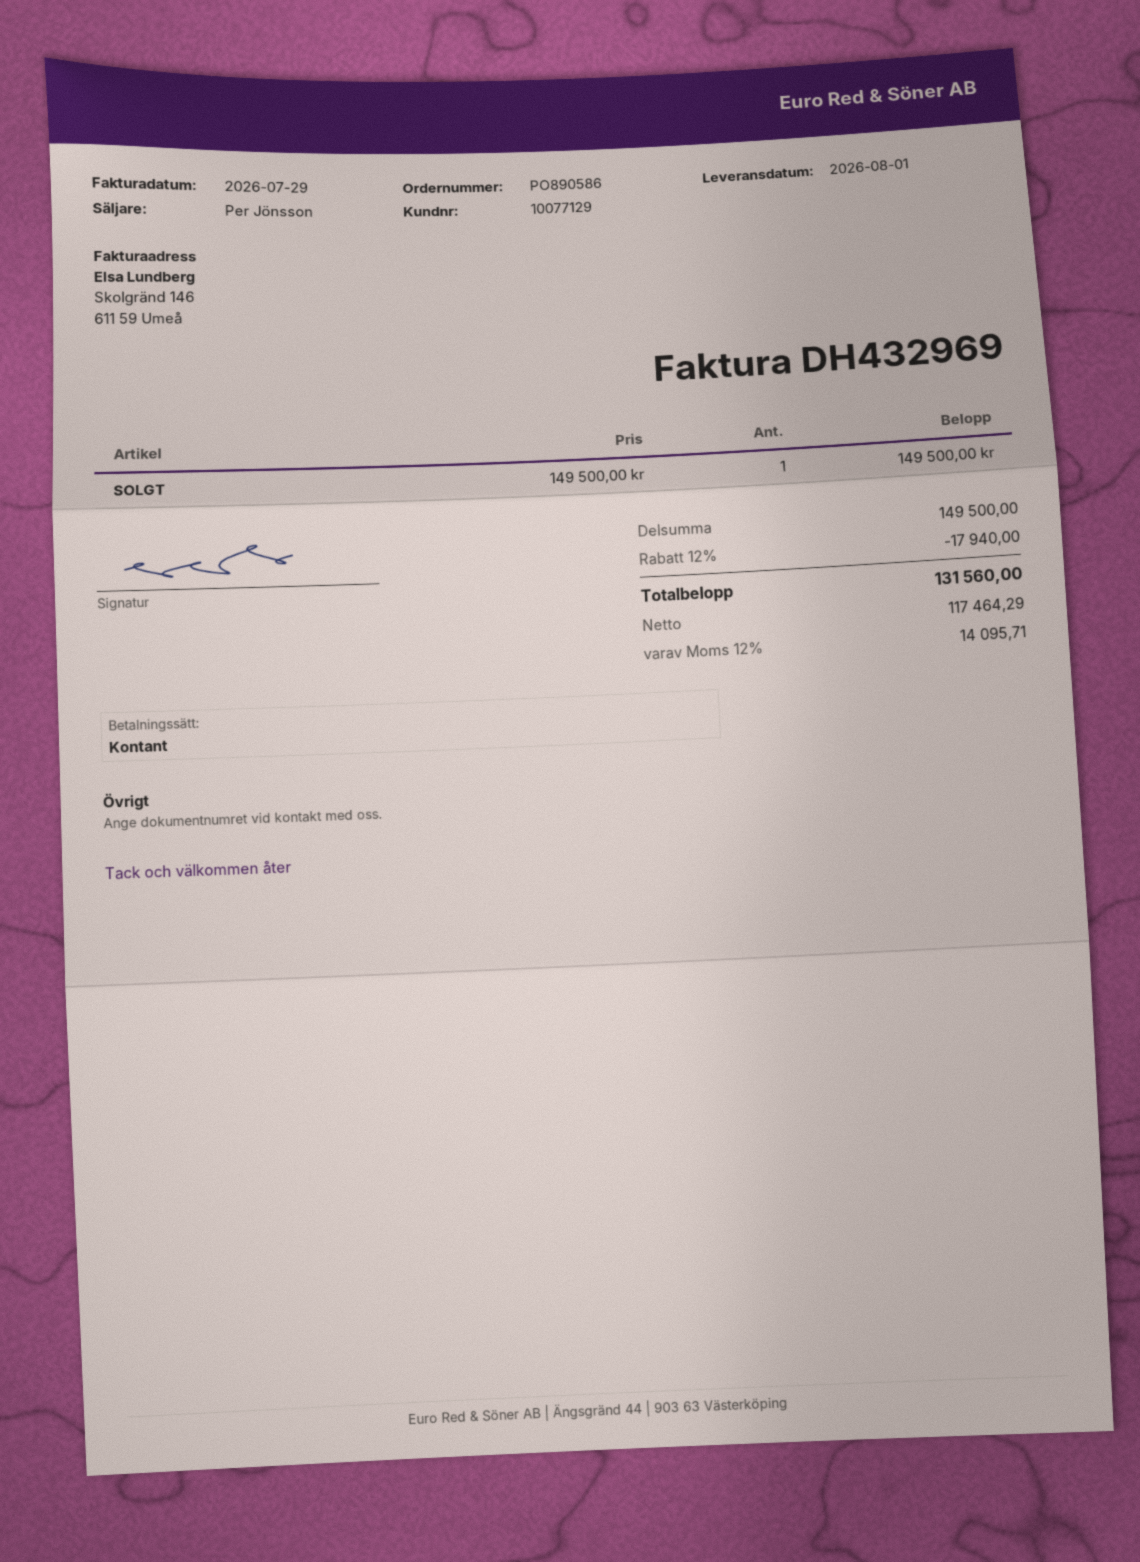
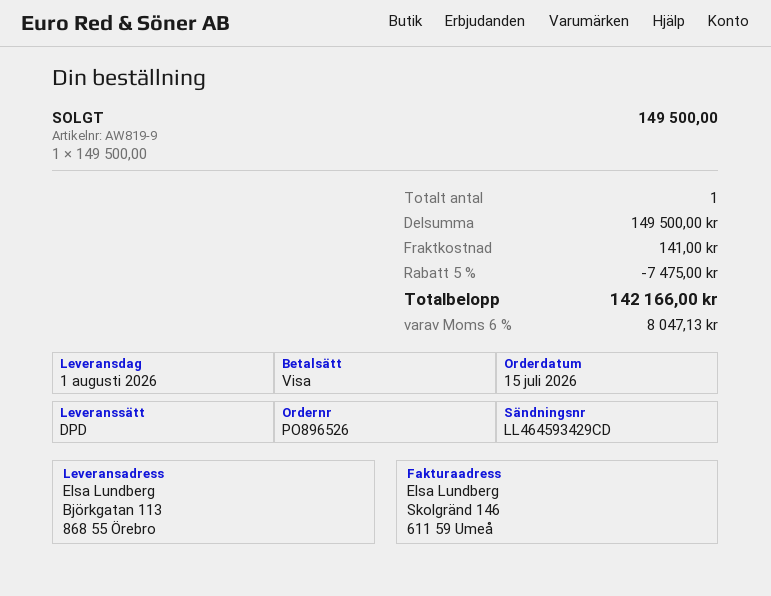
order number: PO890586 -> PO896526
payment method: cash -> Visa
discount: 12% = 17940.00 -> 5% = 7475.00
shipping: none -> 141.00
tax: 12% = 14095.71 -> 6% = 8047.13
total: 131560.00 -> 142166.00

